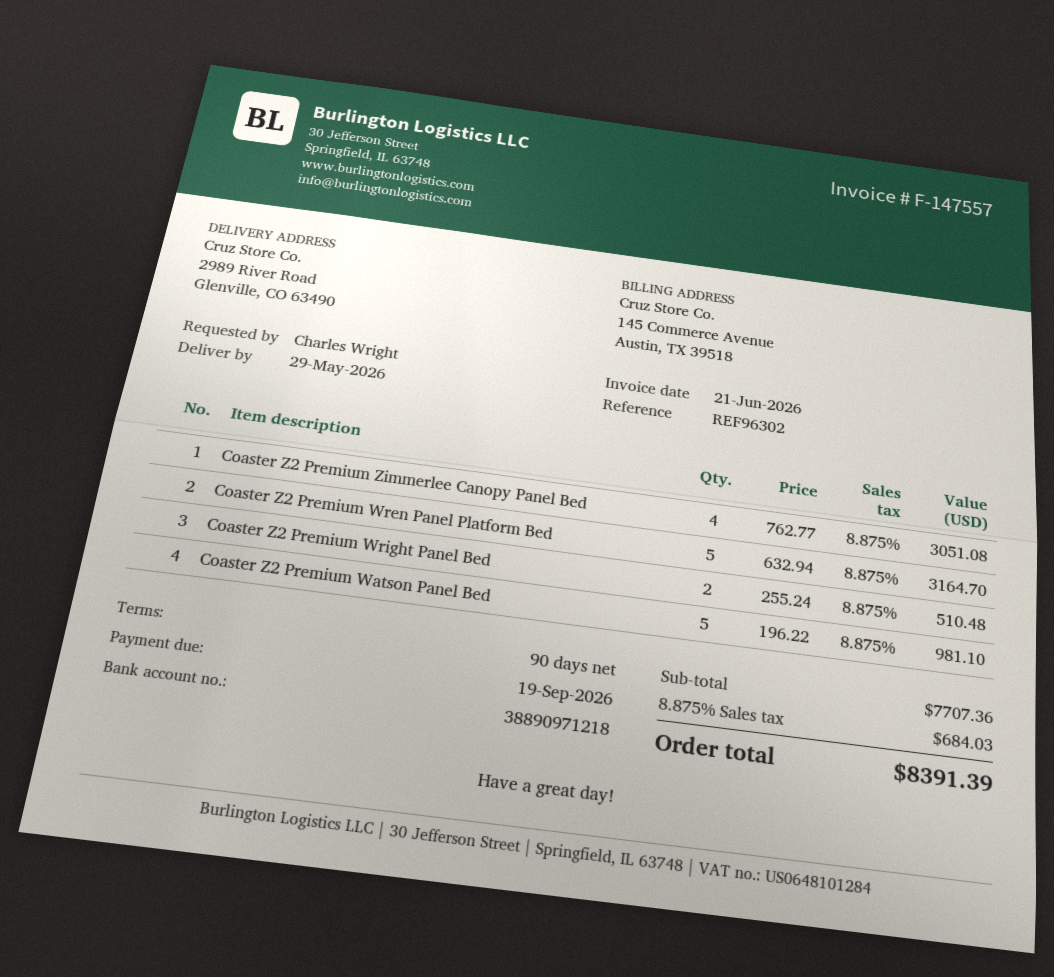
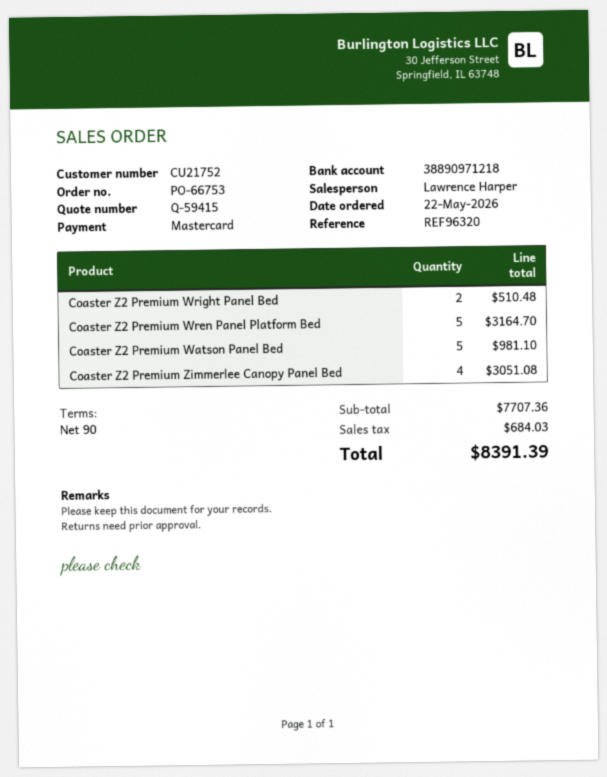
reference: REF96302 -> REF96320

